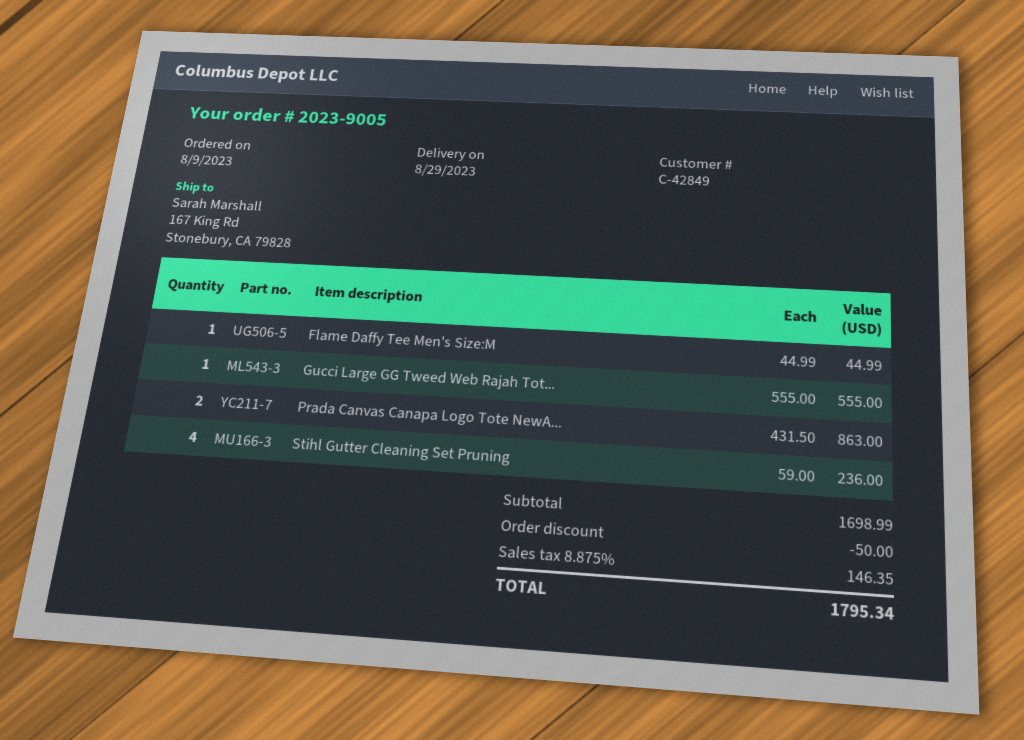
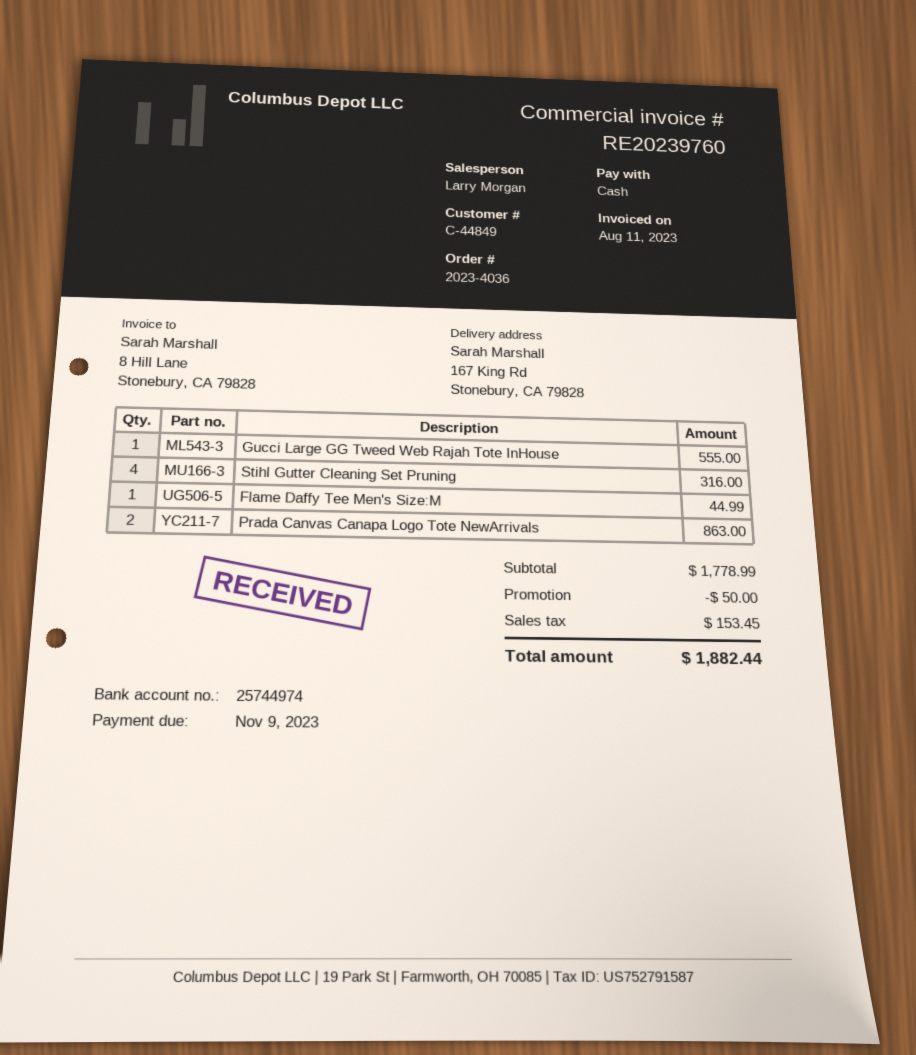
order number: 2023-9005 -> 2023-4036
customer number: C-42849 -> C-44849
Stihl Gutter Cleaning Set Pruning: 4 for 236.00 -> 4 for 316.00
subtotal: 1698.99 -> 1778.99
tax: 146.35 -> 153.45
total: 1795.34 -> 1882.44

